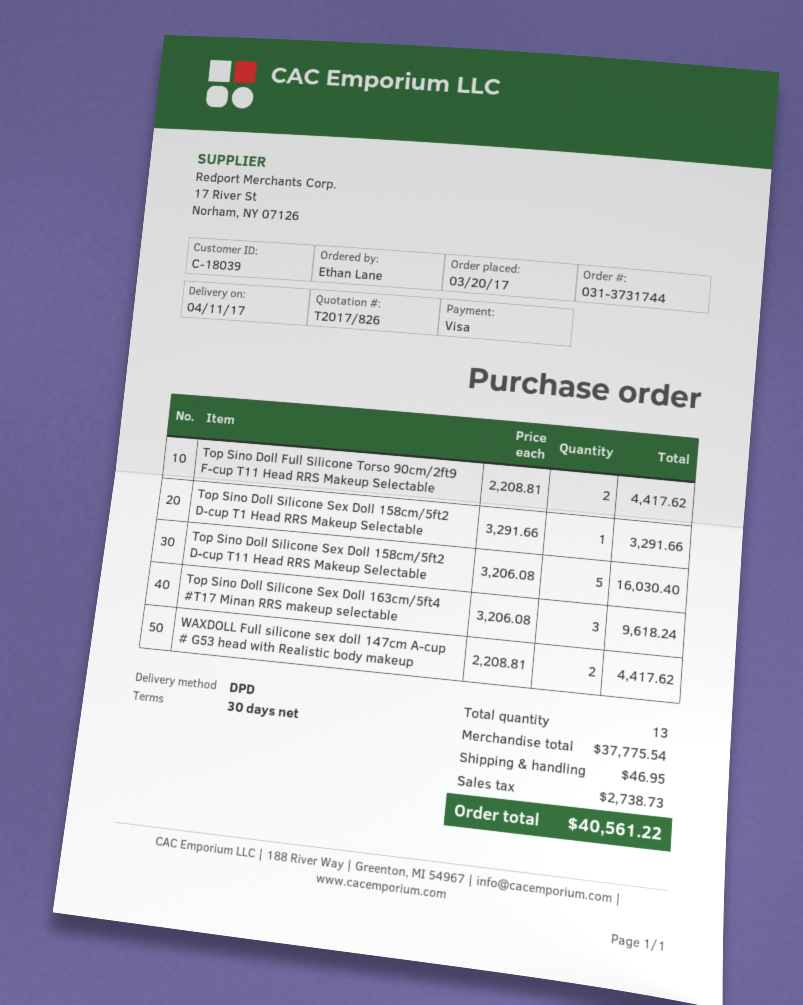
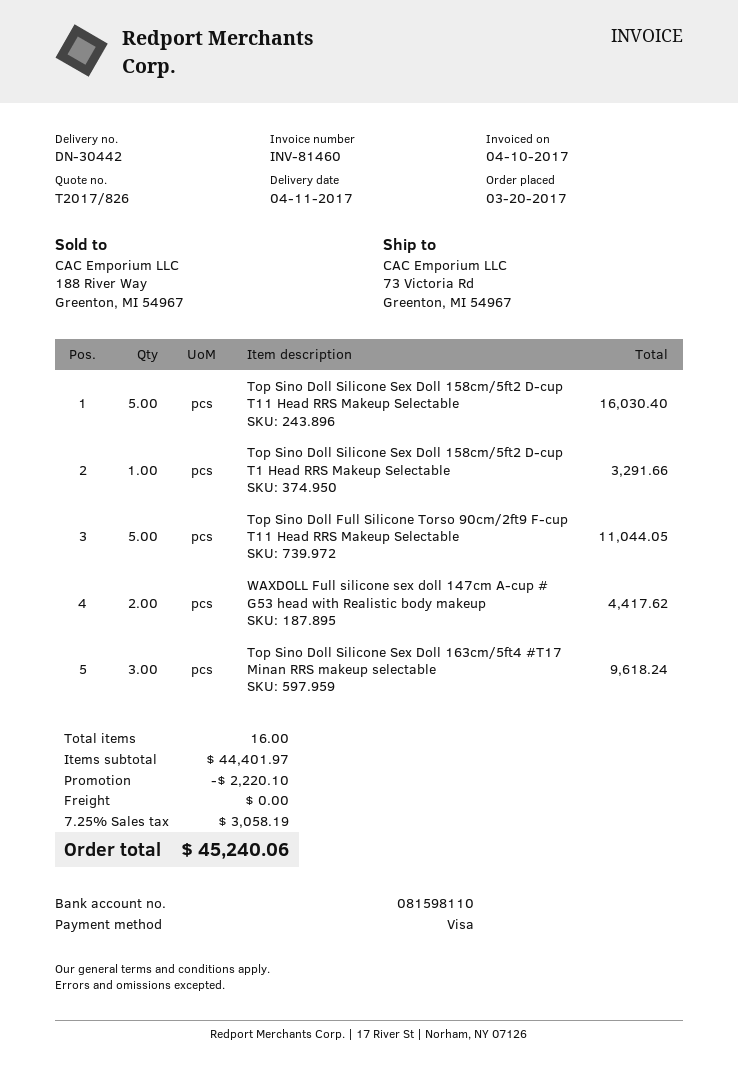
Top Sino Doll Full Silicone Torso 90cm/2ft9 F-cup T11 Head RRS Makeup Selectable: 2 for 4417.62 -> 5 for 11044.05
total quantity: 13 -> 16
subtotal: 37775.54 -> 44401.97
discount: none -> 2220.10
shipping: 46.95 -> 0.00
tax: 2738.73 -> 3058.19
total: 40561.22 -> 45240.06

